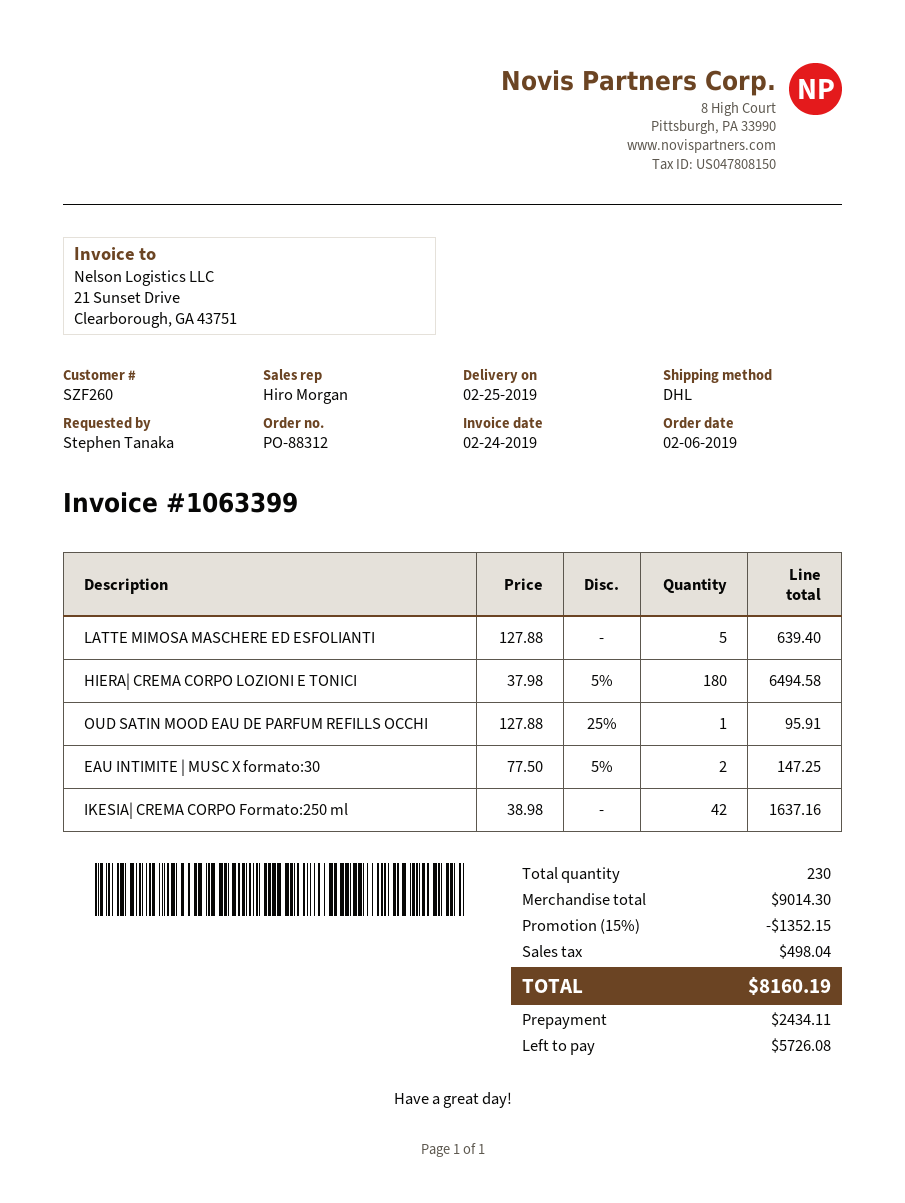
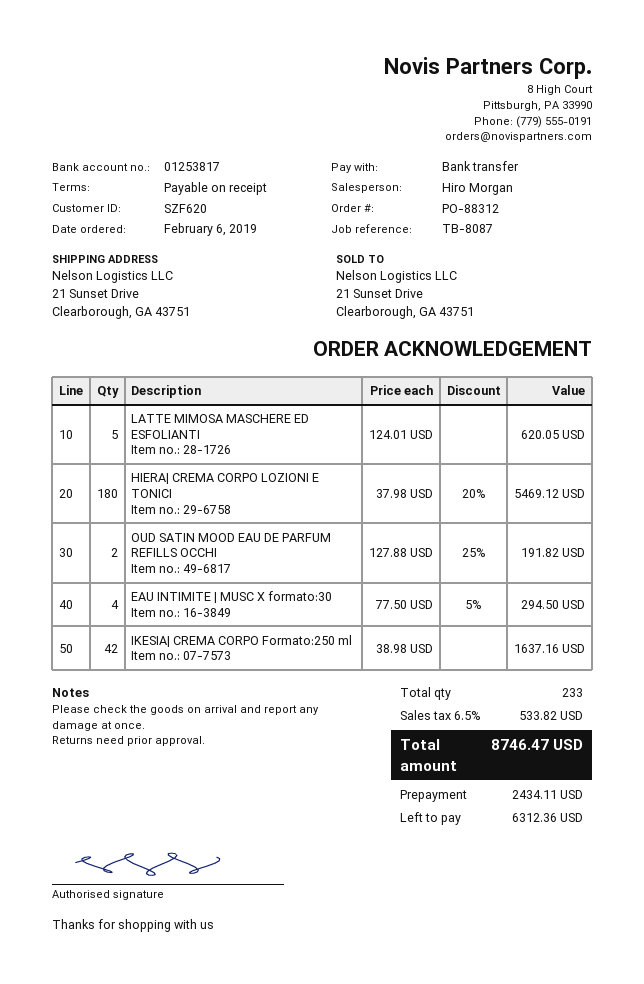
customer number: SZF260 -> SZF620
LATTE MIMOSA MASCHERE ED ESFOLIANTI: 5 x 127.88 = 639.40 -> 5 x 124.01 = 620.05
HIERA| CREMA CORPO LOZIONI E TONICI: 180 x 37.98 - 5% = 6494.58 -> 180 x 37.98 - 20% = 5469.12
OUD SATIN MOOD EAU DE PARFUM REFILLS OCCHI: 1 x 127.88 - 25% = 95.91 -> 2 x 127.88 - 25% = 191.82
EAU INTIMITE | MUSC X formato:30: 2 x 77.50 - 5% = 147.25 -> 4 x 77.50 - 5% = 294.50
total quantity: 230 -> 233
discount: 15% = 1352.15 -> none
tax: 498.04 -> 533.82
total: 8160.19 -> 8746.47
balance: 5726.08 -> 6312.36

